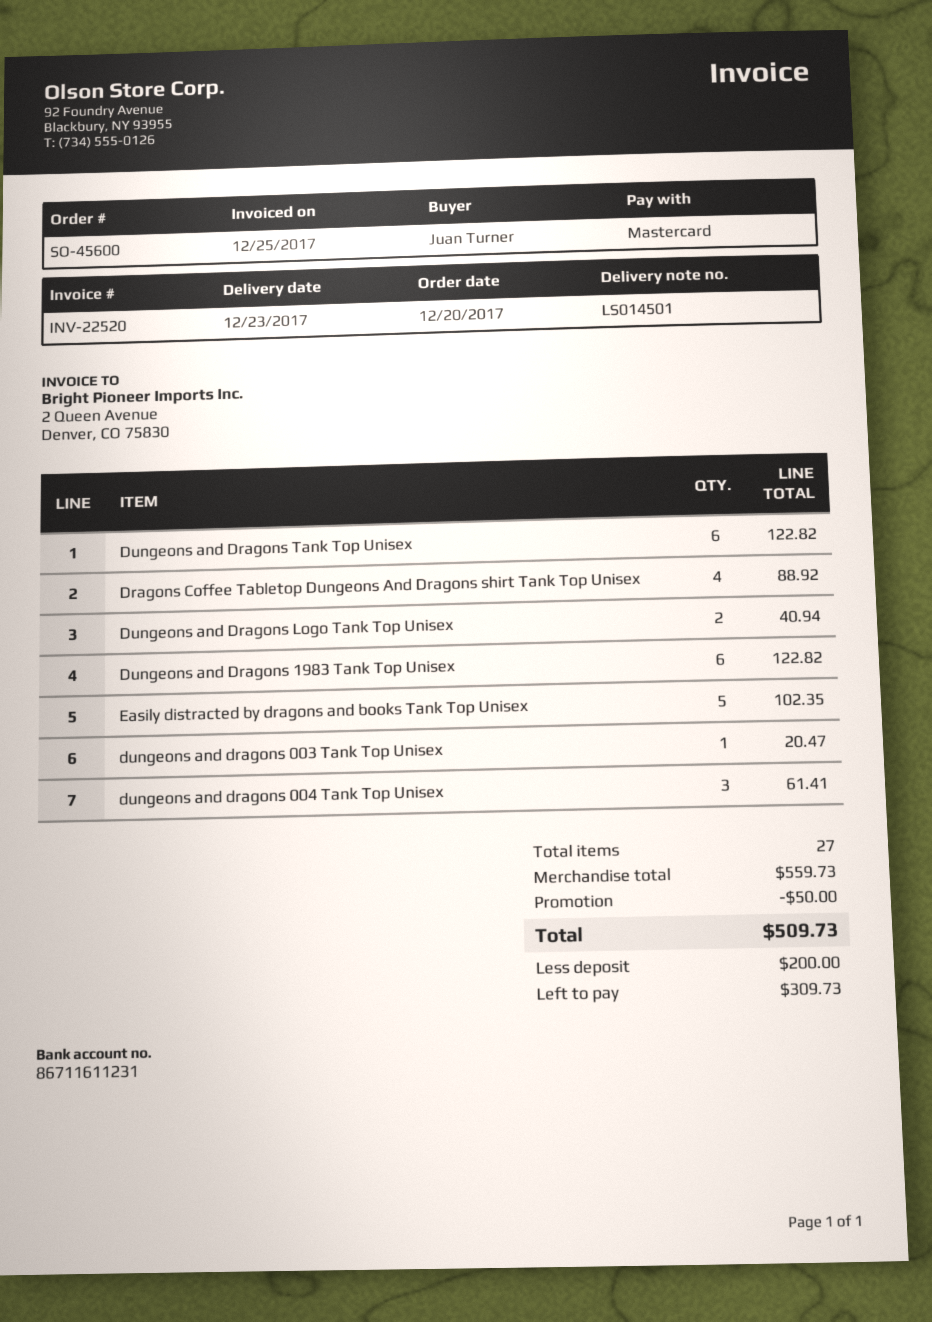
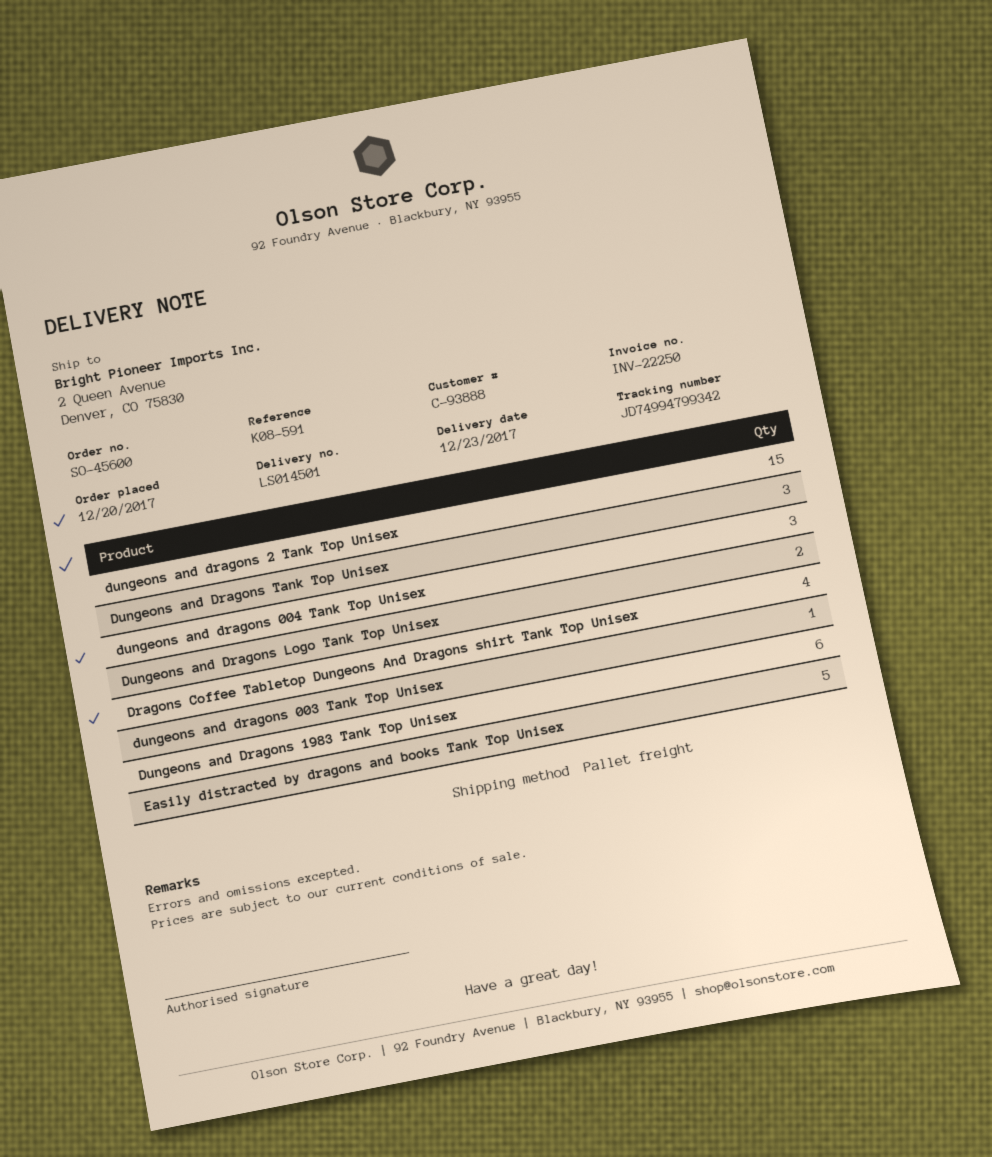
invoice number: INV-22520 -> INV-22250
Dungeons and Dragons Tank Top Unisex: 6 -> 3
dungeons and dragons 2 Tank Top Unisex: none -> 15

